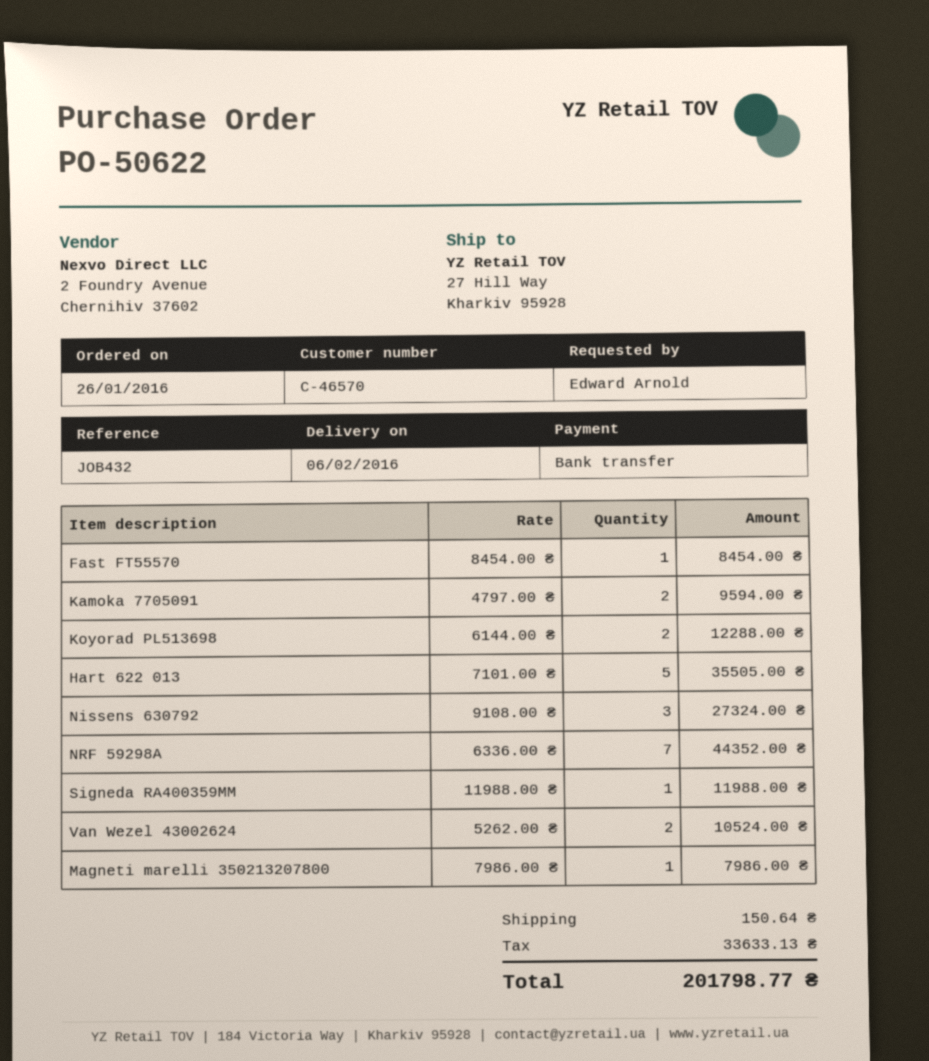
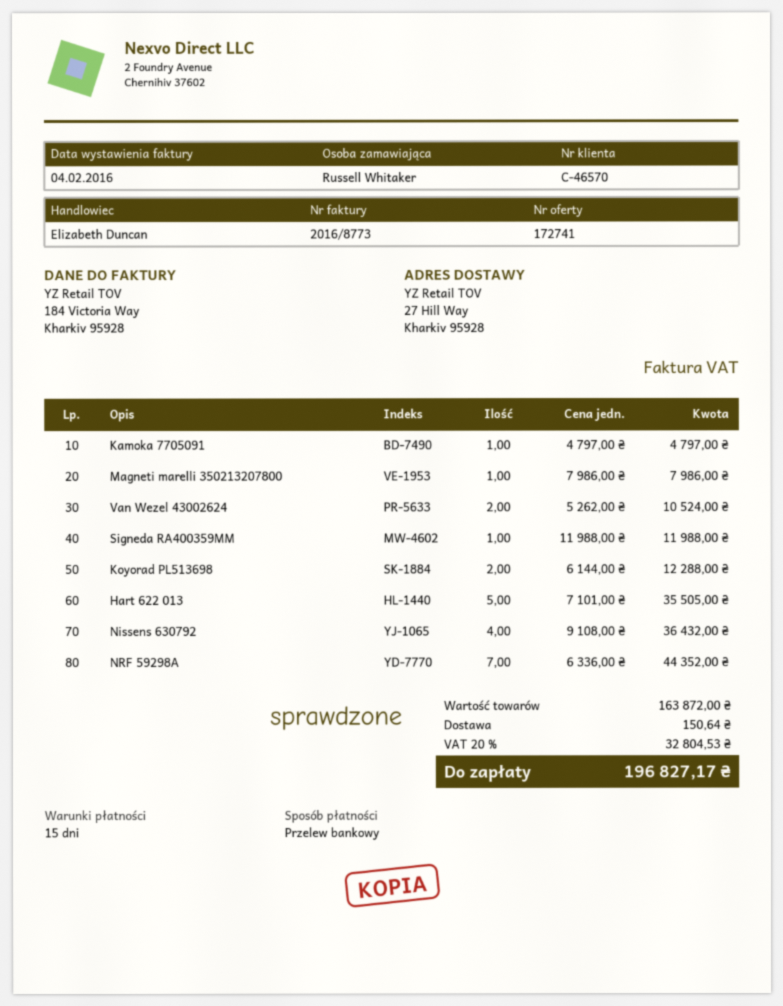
ordered by: Edward Arnold -> Russell Whitaker
Fast FT55570: 1 x 8454.00 = 8454.00 -> none
Kamoka 7705091: 2 x 4797.00 = 9594.00 -> 1 x 4797.00 = 4797.00
Nissens 630792: 3 x 9108.00 = 27324.00 -> 4 x 9108.00 = 36432.00
tax: 33633.13 -> 32804.53
total: 201798.77 -> 196827.17

